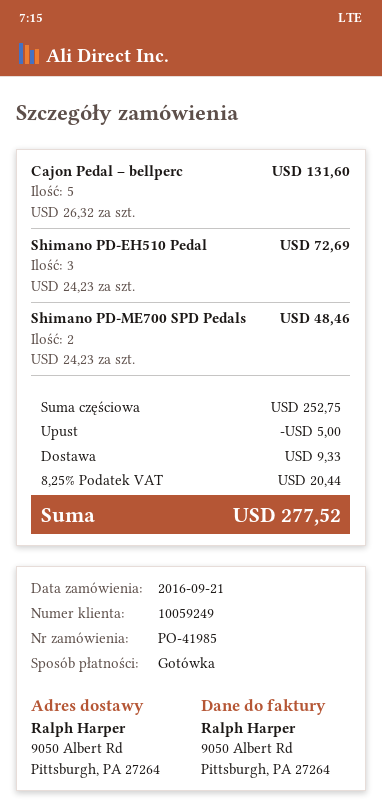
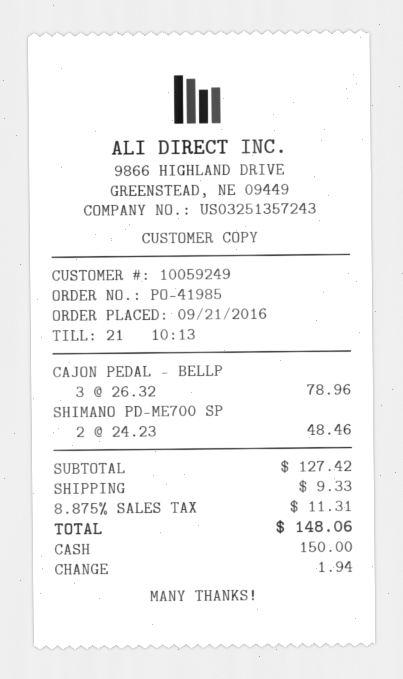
Cajon Pedal – bellperc: 5 x 26.32 = 131.60 -> 3 x 26.32 = 78.96
Shimano PD-EH510 Pedal: 3 x 24.23 = 72.69 -> none
subtotal: 252.75 -> 127.42
discount: 5.00 -> none
tax: 8.25% = 20.44 -> 8.875% = 11.31
total: 277.52 -> 148.06

